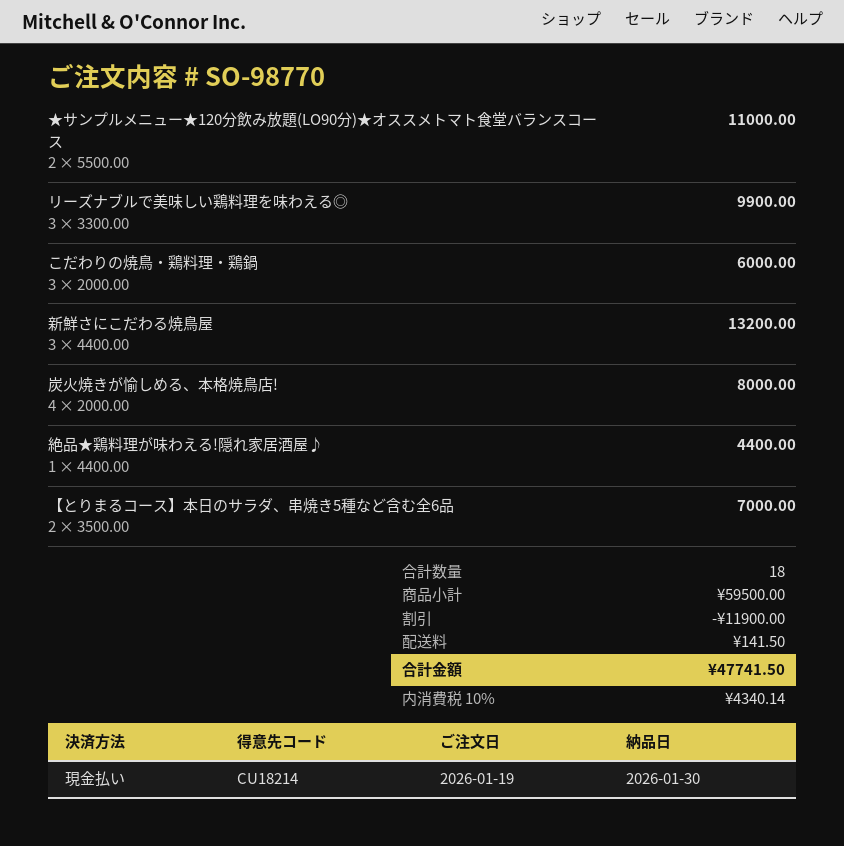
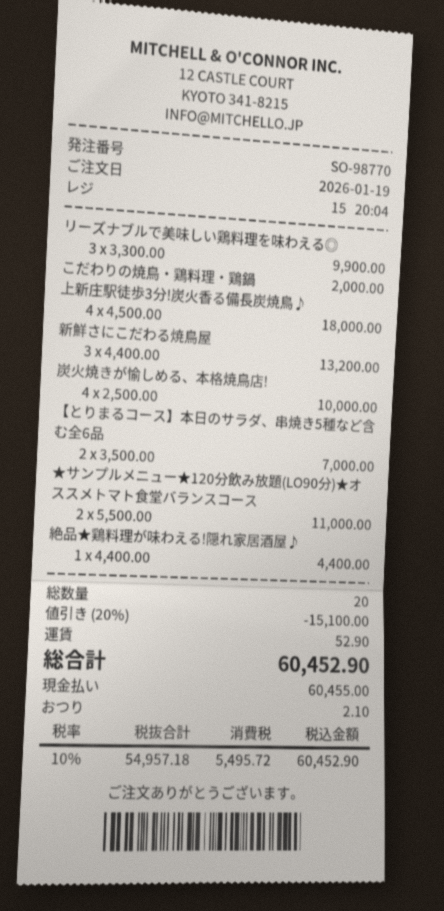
こだわりの焼鳥・鶏料理・鶏鍋: 3 x 2000.00 = 6000.00 -> 1 x 2000.00 = 2000.00
炭火焼きが愉しめる、本格焼鳥店!: 4 x 2000.00 = 8000.00 -> 4 x 2500.00 = 10000.00
上新庄駅徒歩3分!炭火香る備長炭焼鳥♪: none -> 4 x 4500.00 = 18000.00
total quantity: 18 -> 20
discount: 11900.00 -> 15100.00
shipping: 141.50 -> 52.90
tax: 10% = 4340.14 -> 10% = 5495.72
total: 47741.50 -> 60452.90

